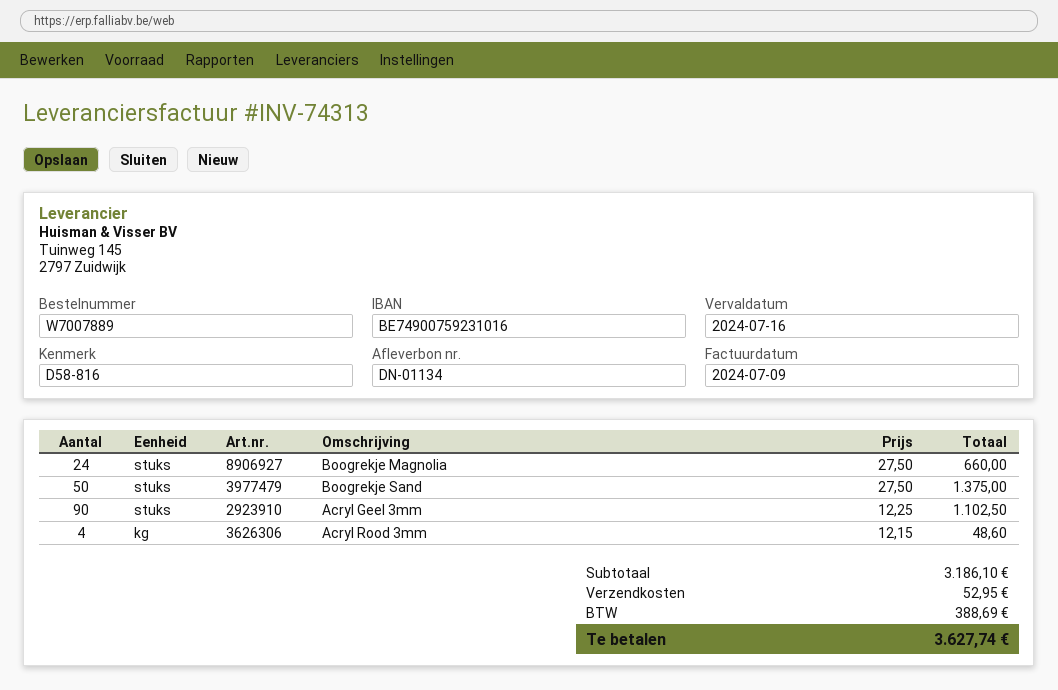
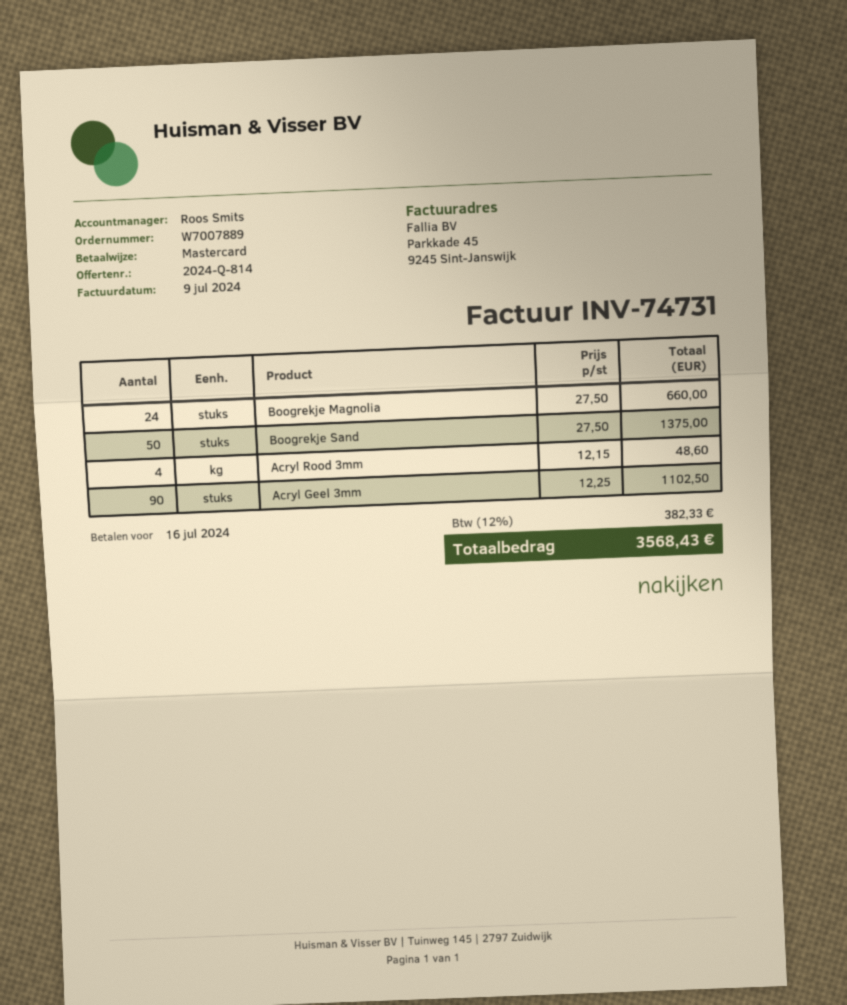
invoice number: INV-74313 -> INV-74731
shipping: 52.95 -> none
tax: 388.69 -> 382.33
total: 3627.74 -> 3568.43

